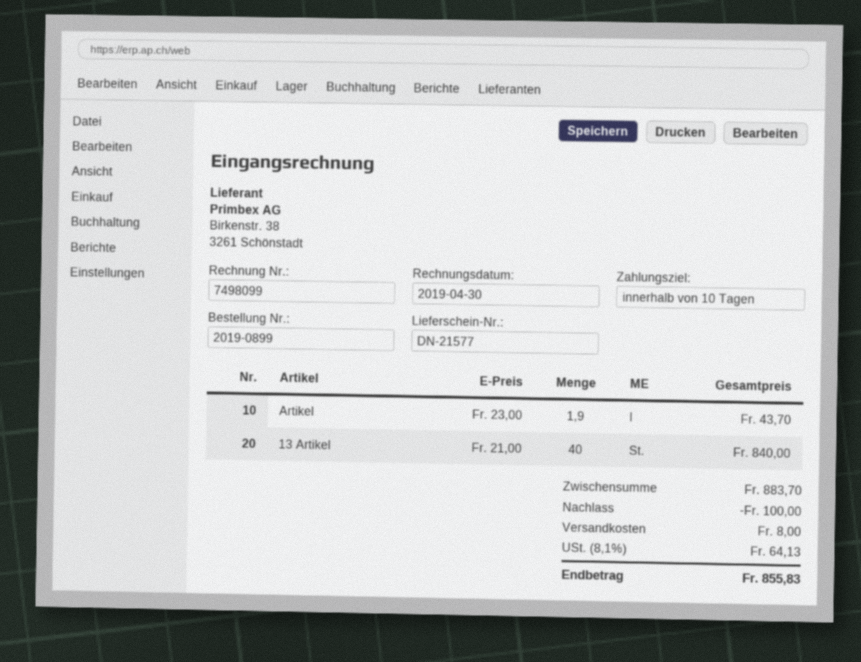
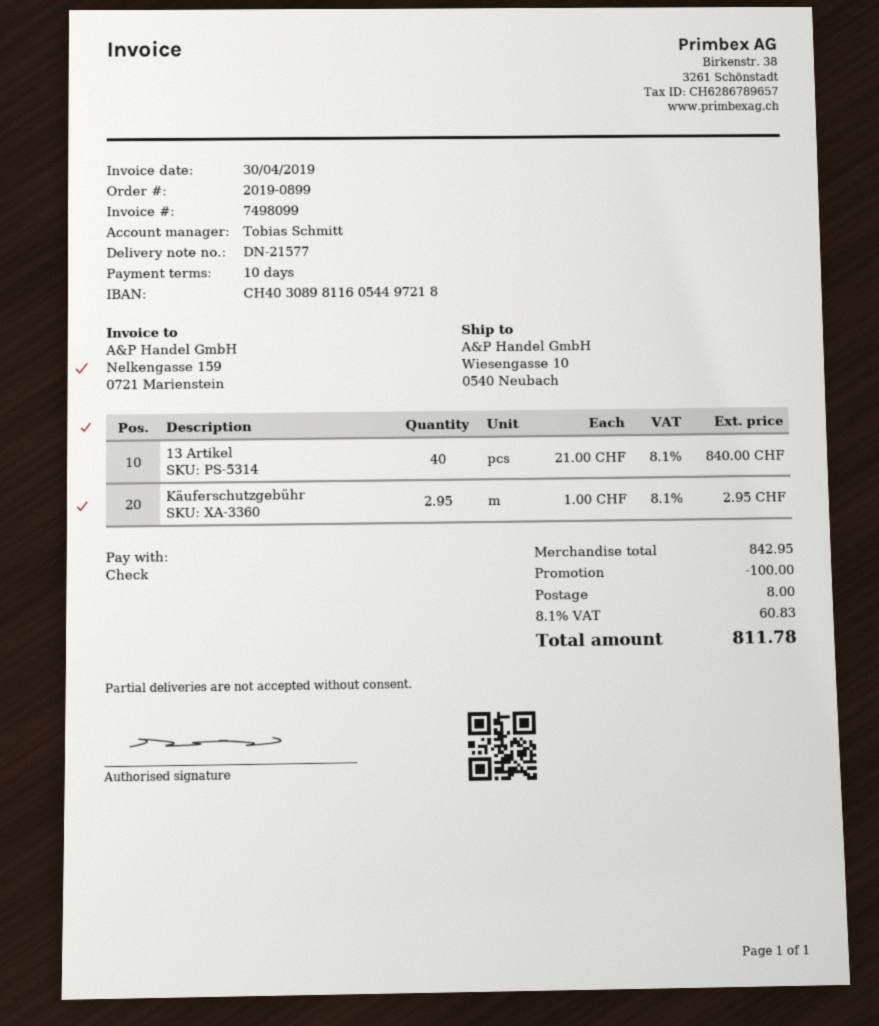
Artikel: 1.9 x 23.00 = 43.70 -> none
Käuferschutzgebühr: none -> 2.95 x 1.00 = 2.95
subtotal: 883.70 -> 842.95
tax: 8.1% = 64.13 -> 8.1% = 60.83
total: 855.83 -> 811.78

